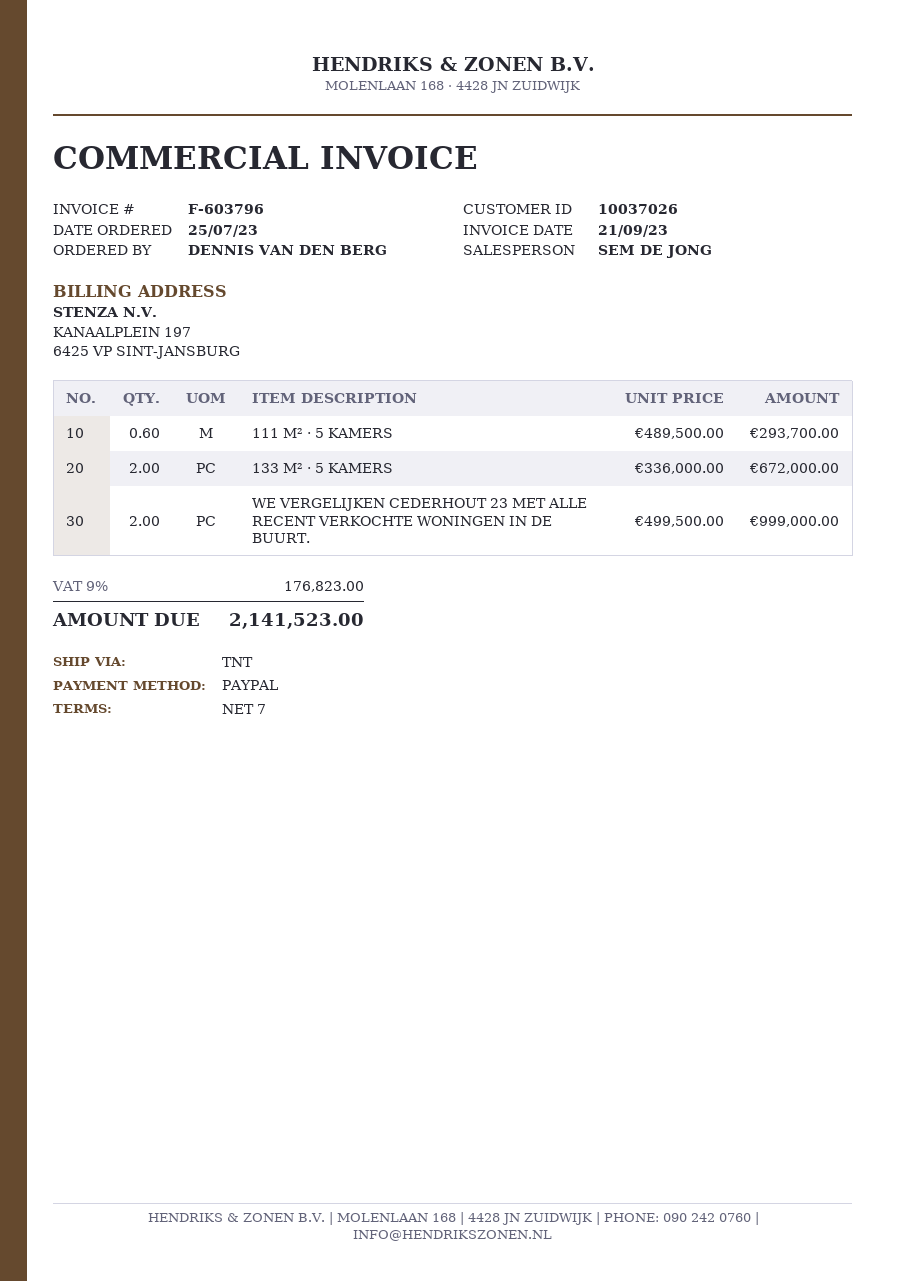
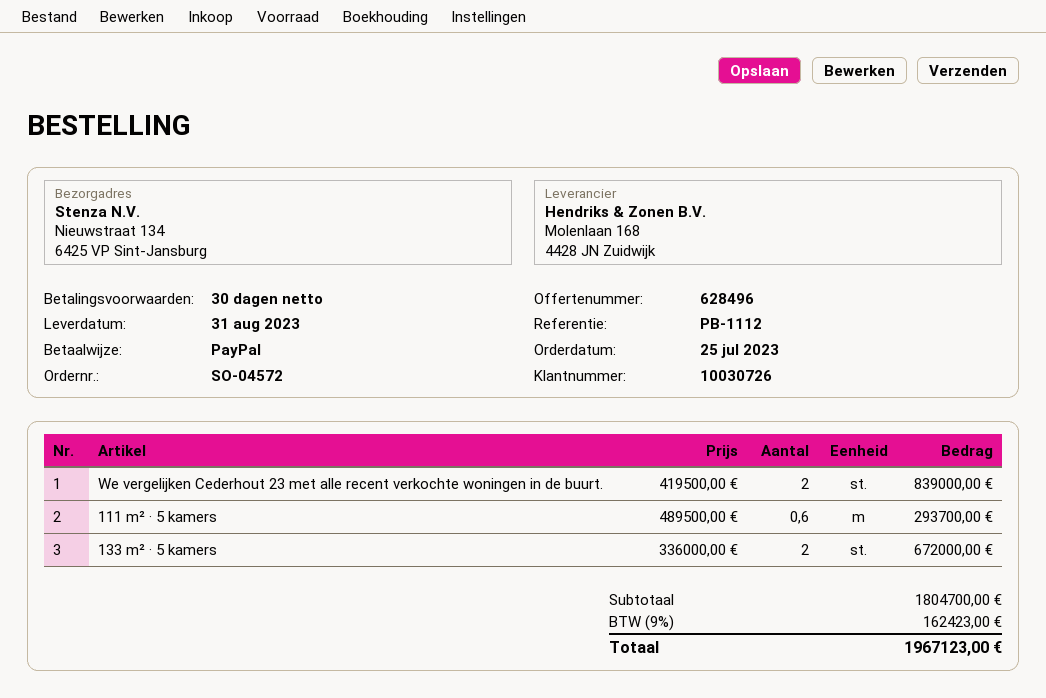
payment terms: 7 days -> 30 days
customer number: 10037026 -> 10030726
WE VERGELIJKEN CEDERHOUT 23 MET ALLE RECENT VERKOCHTE WONINGEN IN DE BUURT.: 2 x 499500.00 = 999000.00 -> 2 x 419500.00 = 839000.00
tax: 9% = 176823.00 -> 9% = 162423.00
total: 2141523.00 -> 1967123.00

